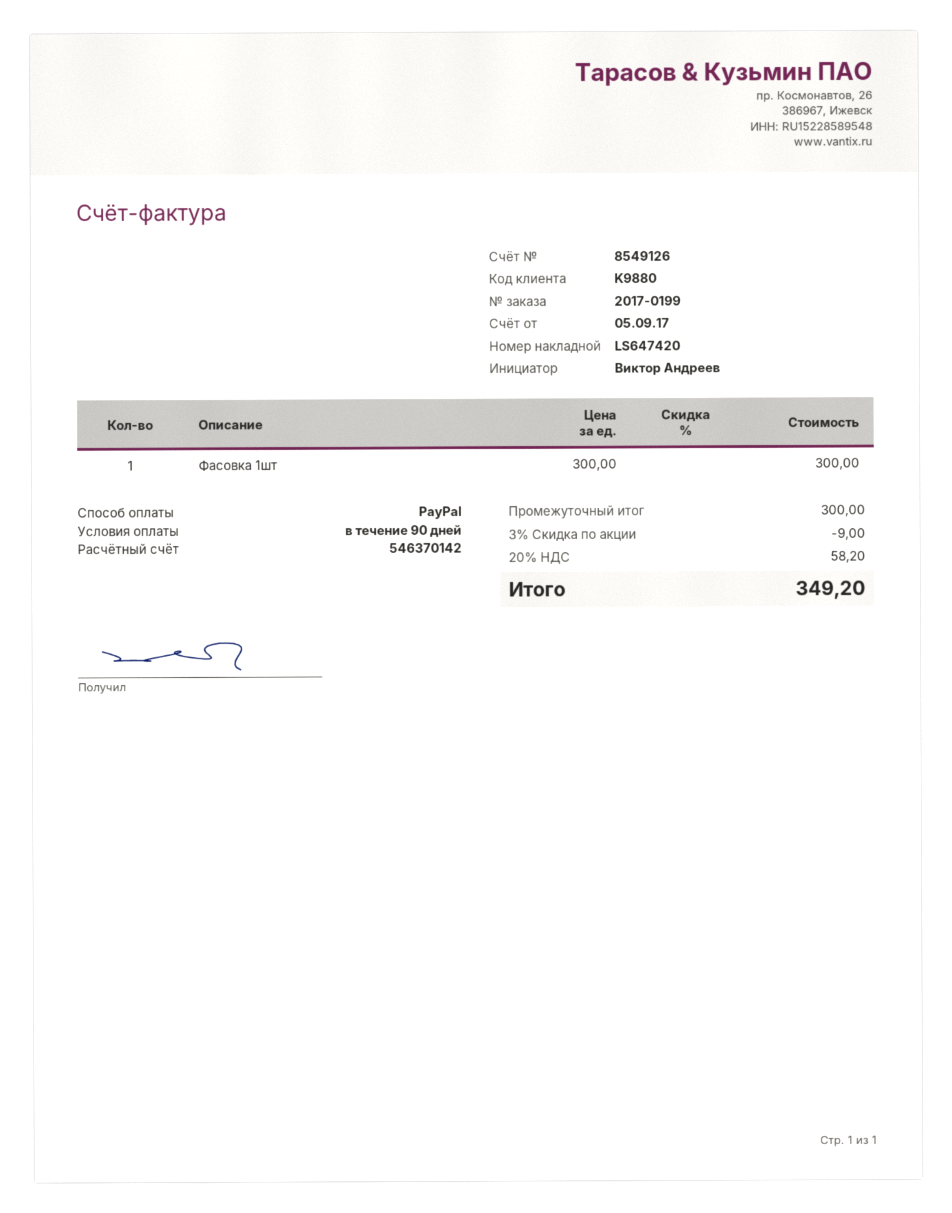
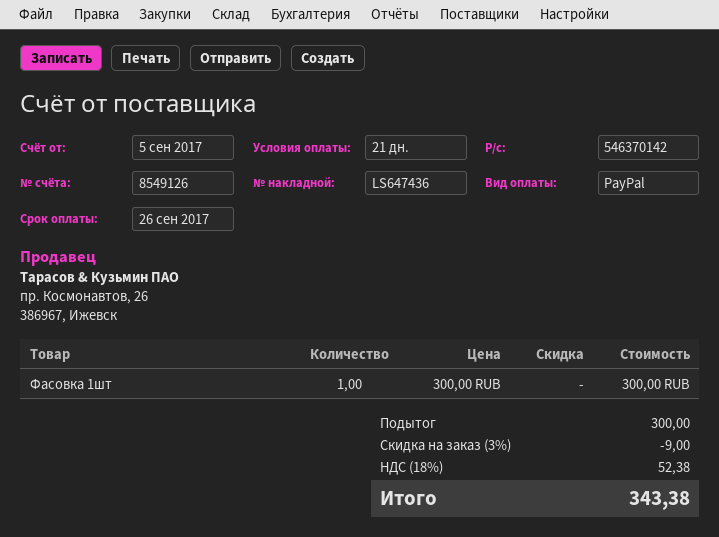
delivery note number: LS647420 -> LS647436
payment terms: 90 days -> 21 days
tax: 20% = 58.20 -> 18% = 52.38
total: 349.20 -> 343.38

